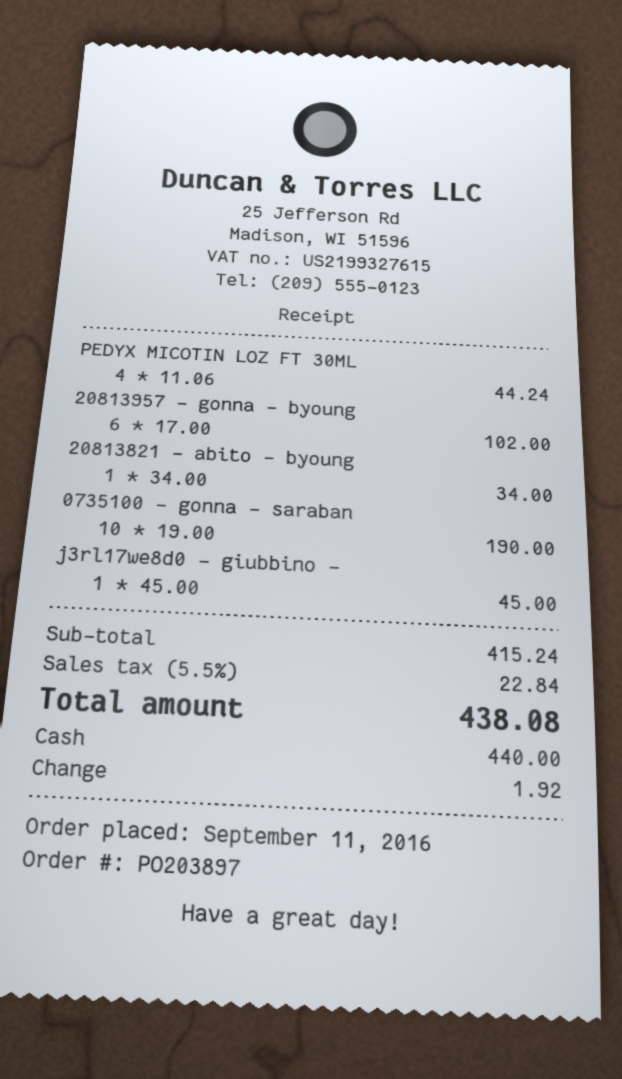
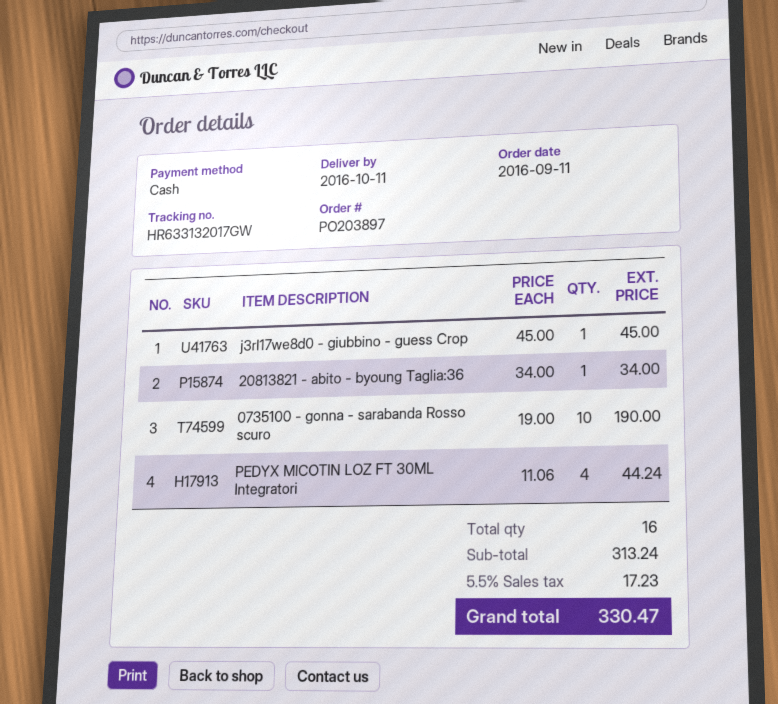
20813957 - gonna - byoung: 6 x 17.00 = 102.00 -> none
subtotal: 415.24 -> 313.24
tax: 5.5% = 22.84 -> 5.5% = 17.23
total: 438.08 -> 330.47

